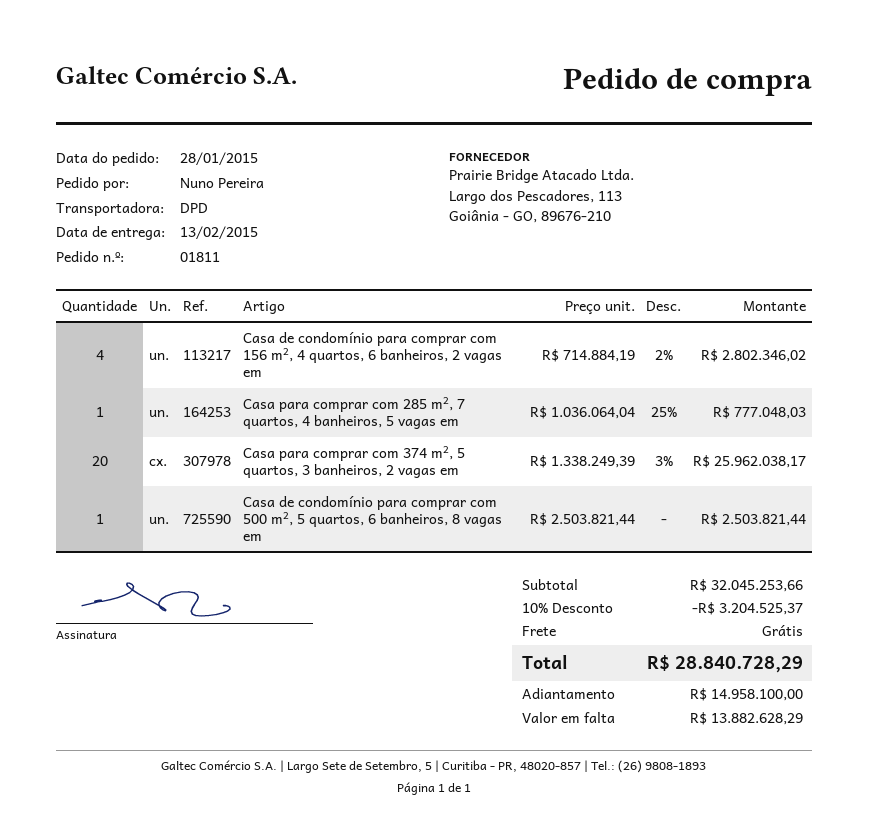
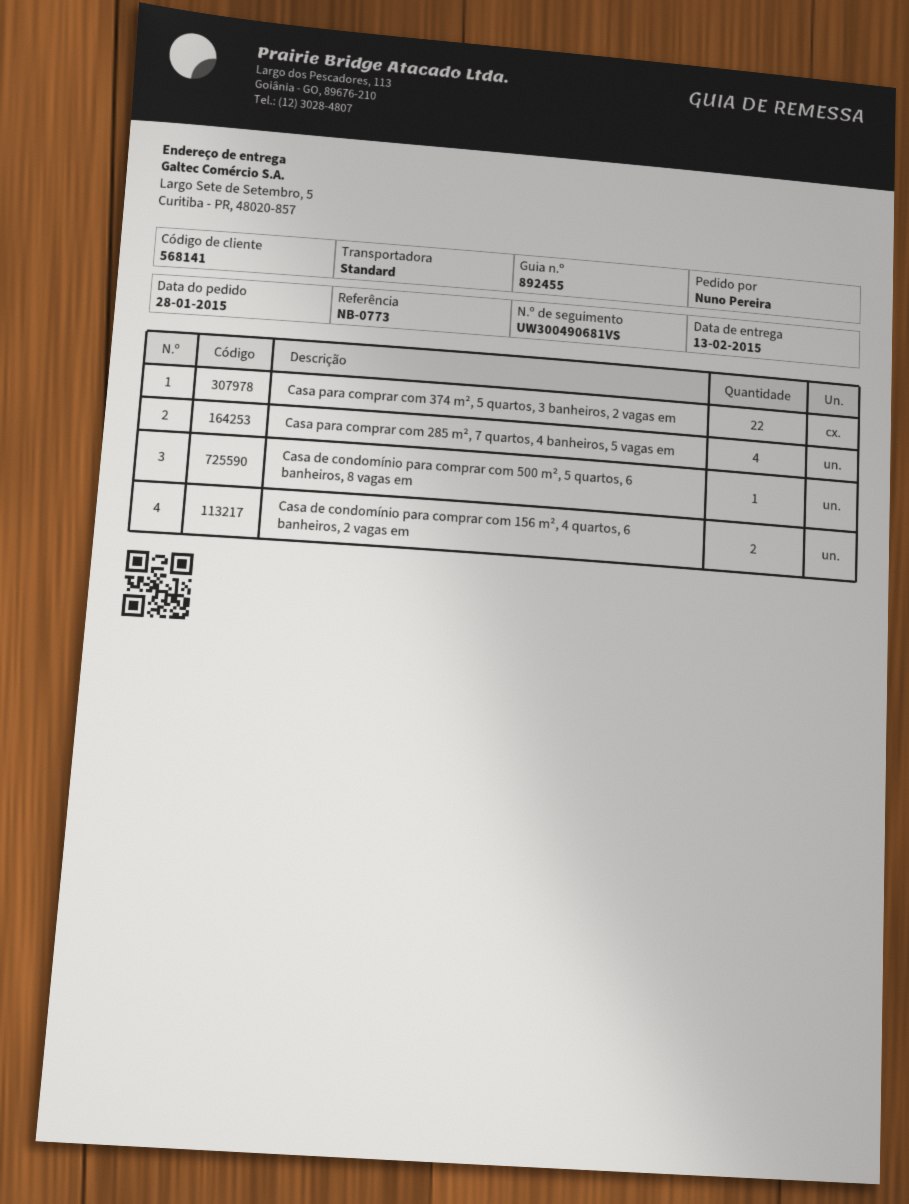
shipping method: DPD -> standard
Casa de condomínio para comprar com 156 m², 4 quartos, 6 banheiros, 2 vagas em: 4 -> 2
Casa para comprar com 285 m², 7 quartos, 4 banheiros, 5 vagas em: 1 -> 4
Casa para comprar com 374 m², 5 quartos, 3 banheiros, 2 vagas em: 20 -> 22

